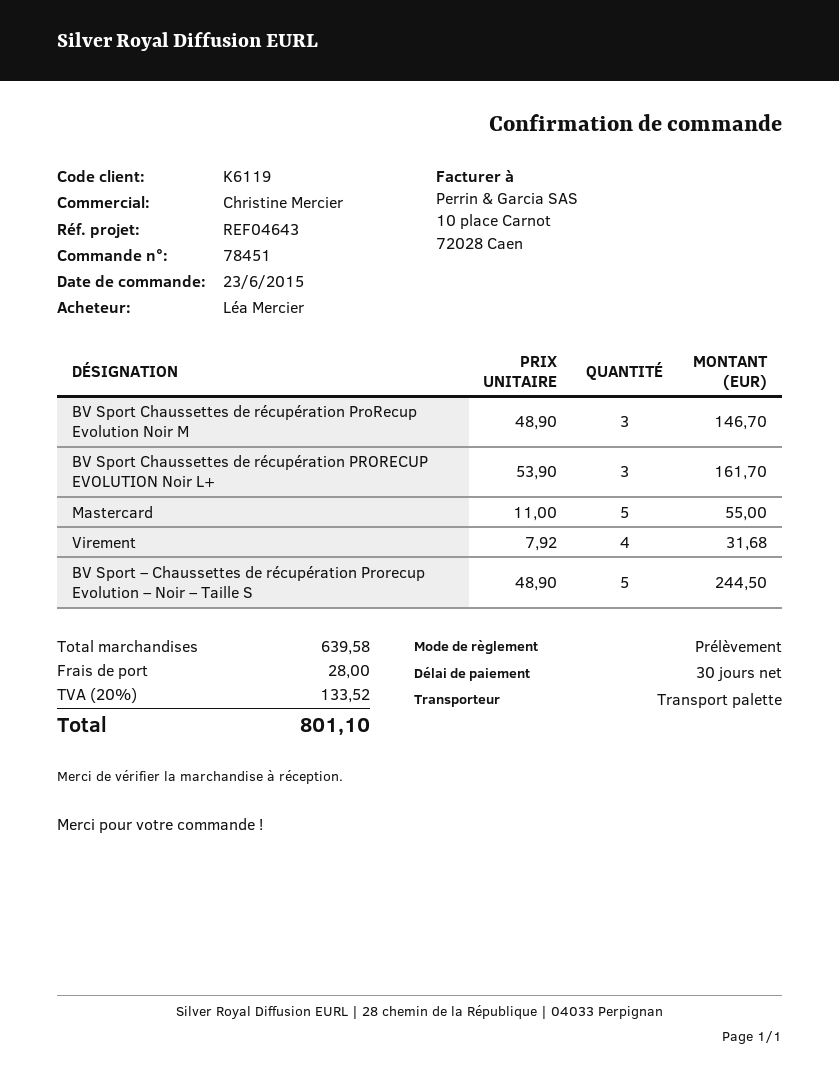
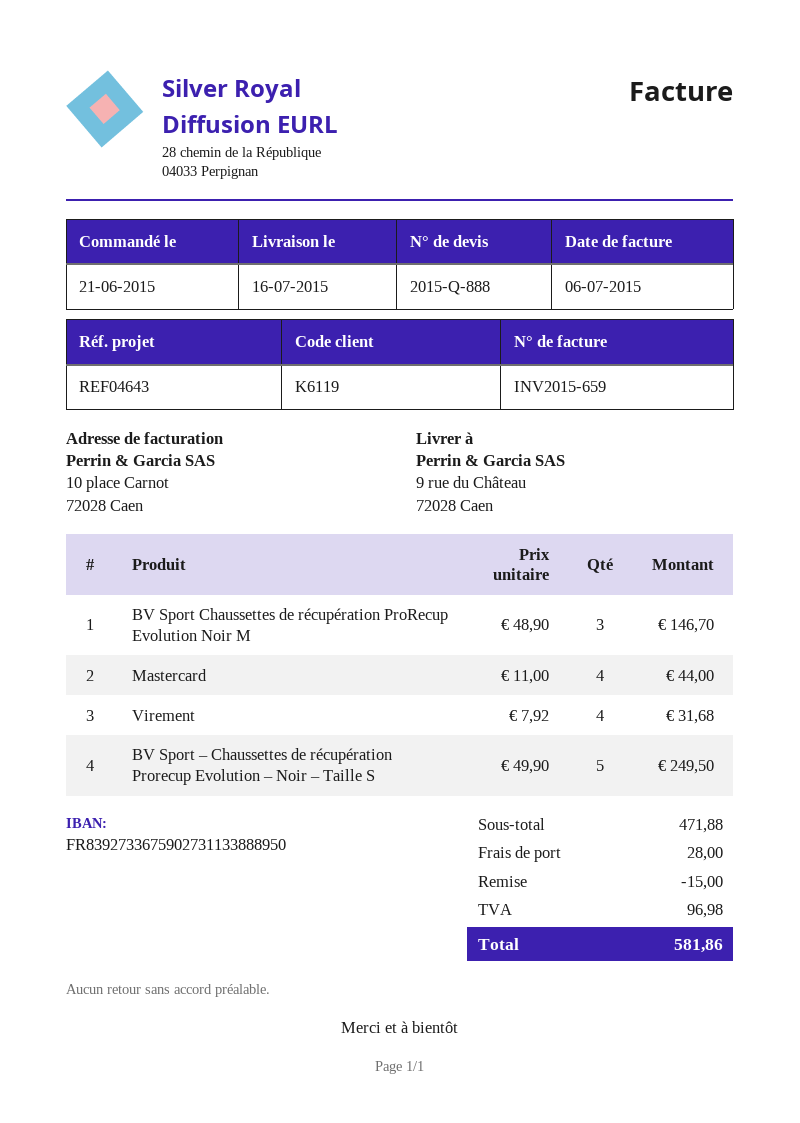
order date: 2015-06-23 -> 2015-06-21
BV Sport Chaussettes de récupération PRORECUP EVOLUTION Noir L+: 3 x 53.90 = 161.70 -> none
Mastercard: 5 x 11.00 = 55.00 -> 4 x 11.00 = 44.00
BV Sport – Chaussettes de récupération Prorecup Evolution – Noir – Taille S: 5 x 48.90 = 244.50 -> 5 x 49.90 = 249.50
subtotal: 639.58 -> 471.88
discount: none -> 15.00
tax: 133.52 -> 96.98
total: 801.10 -> 581.86

